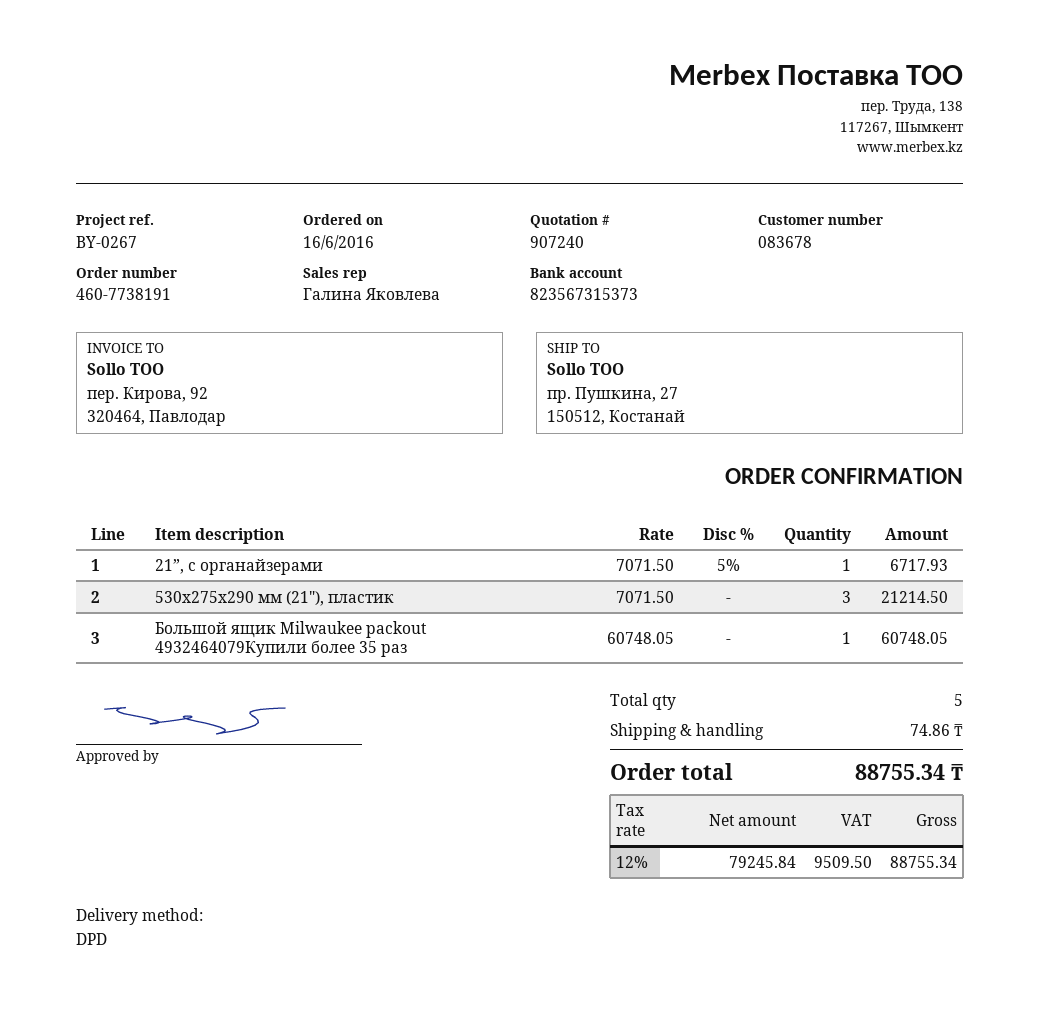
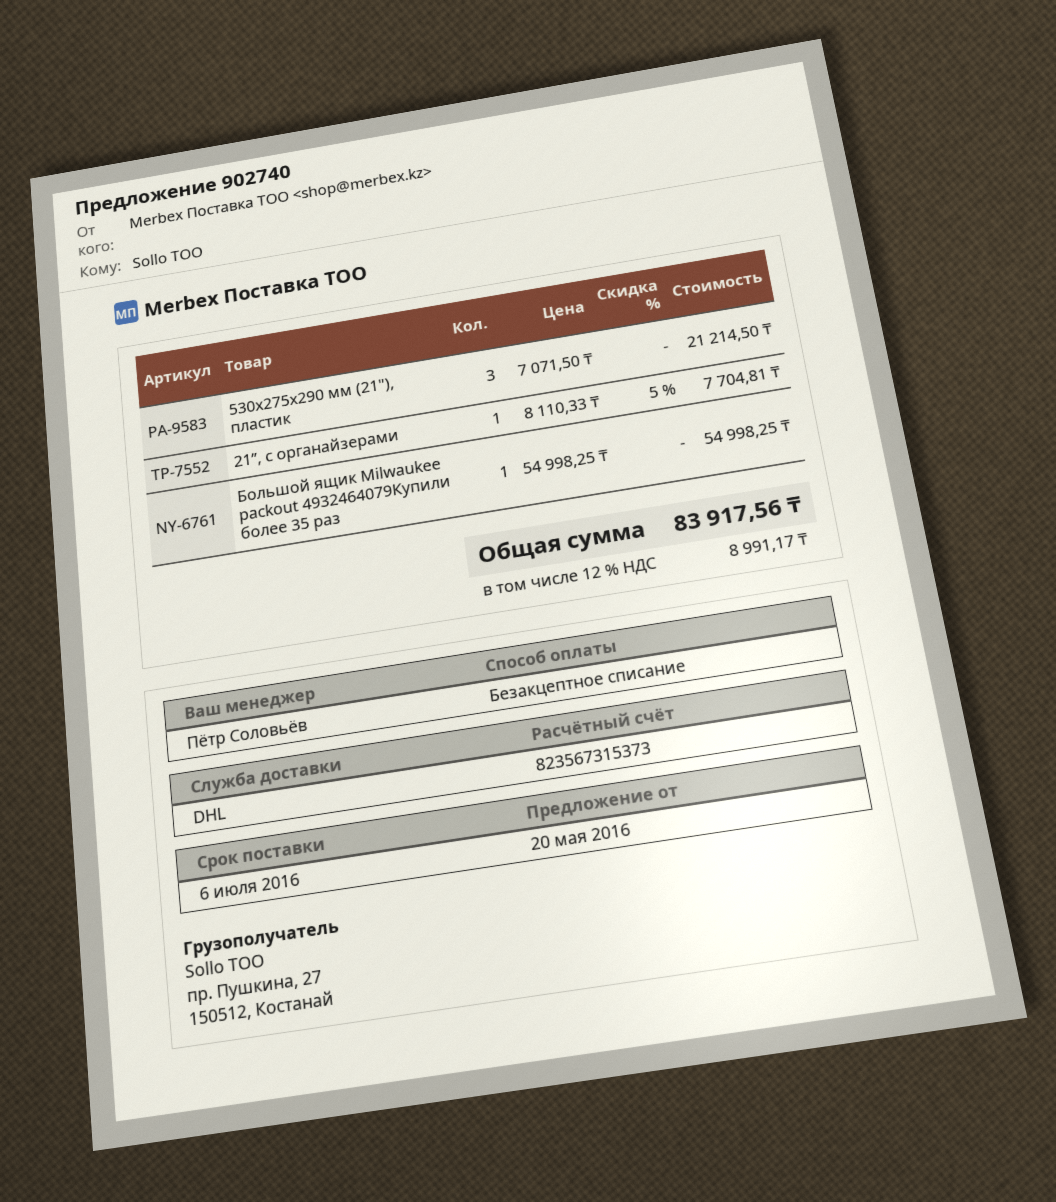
quote number: 907240 -> 902740
sales rep: Галина Яковлева -> Пётр Соловьёв
shipping method: DPD -> DHL
21”, с органайзерами: 1 x 7071.50 - 5% = 6717.93 -> 1 x 8110.33 - 5% = 7704.81
Большой ящик Milwaukee packout 4932464079Купили более 35 раз: 1 x 60748.05 = 60748.05 -> 1 x 54998.25 = 54998.25
shipping: 74.86 -> none
tax: 12% = 9509.50 -> 12% = 8991.17
total: 88755.34 -> 83917.56

